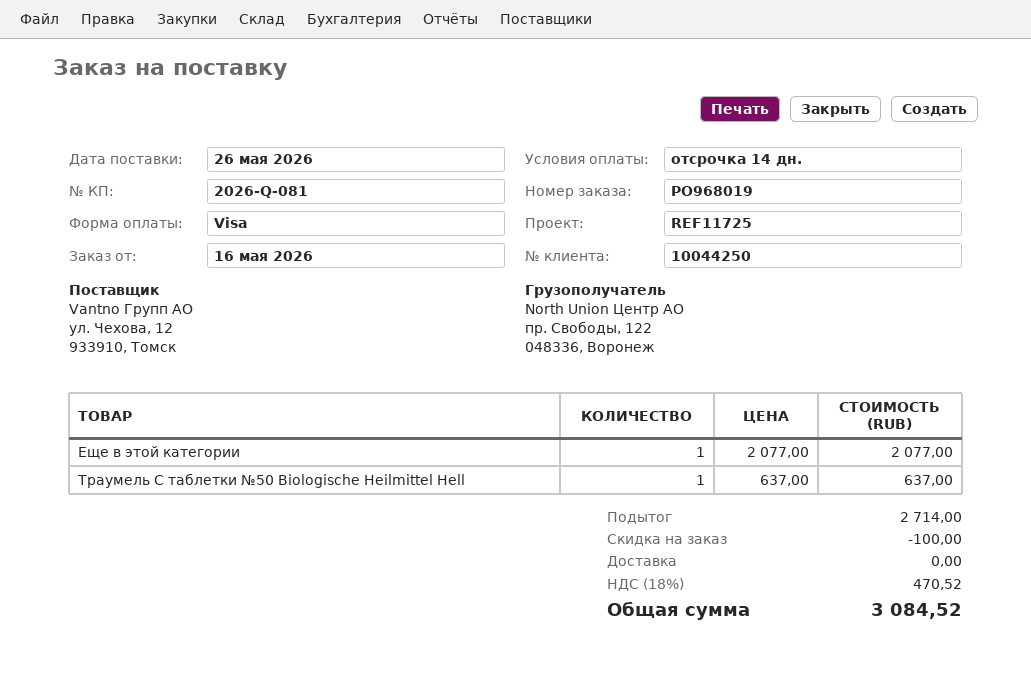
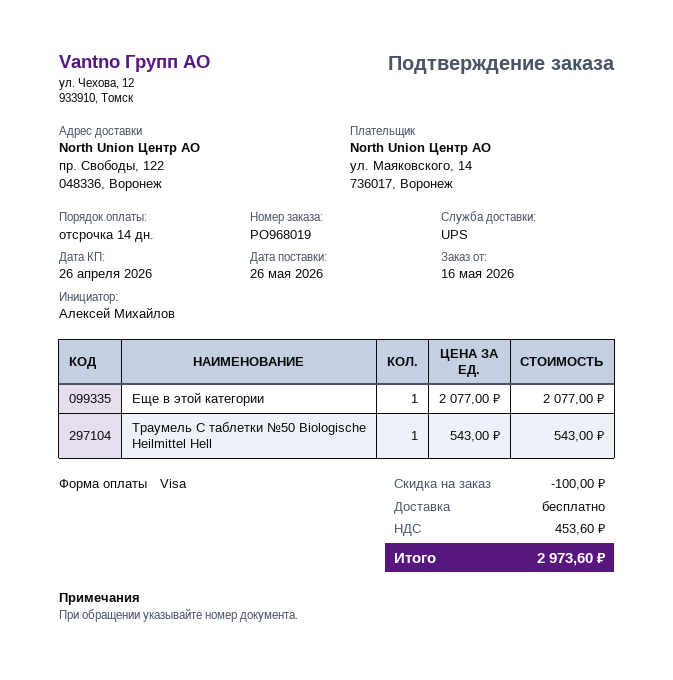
Траумель С таблетки №50 Biologische Heilmittel Hell: 1 x 637.00 = 637.00 -> 1 x 543.00 = 543.00
tax: 470.52 -> 453.60
total: 3084.52 -> 2973.60

